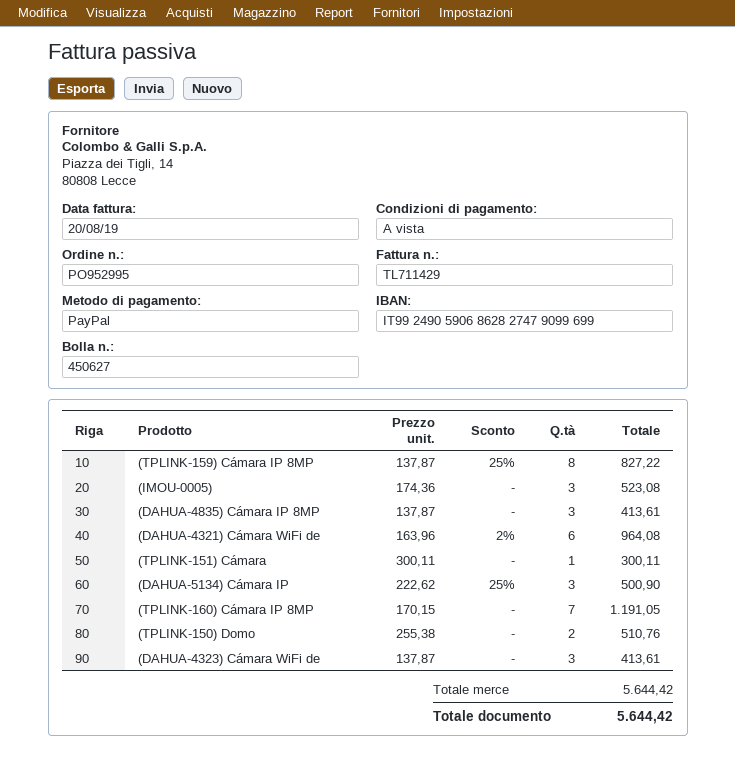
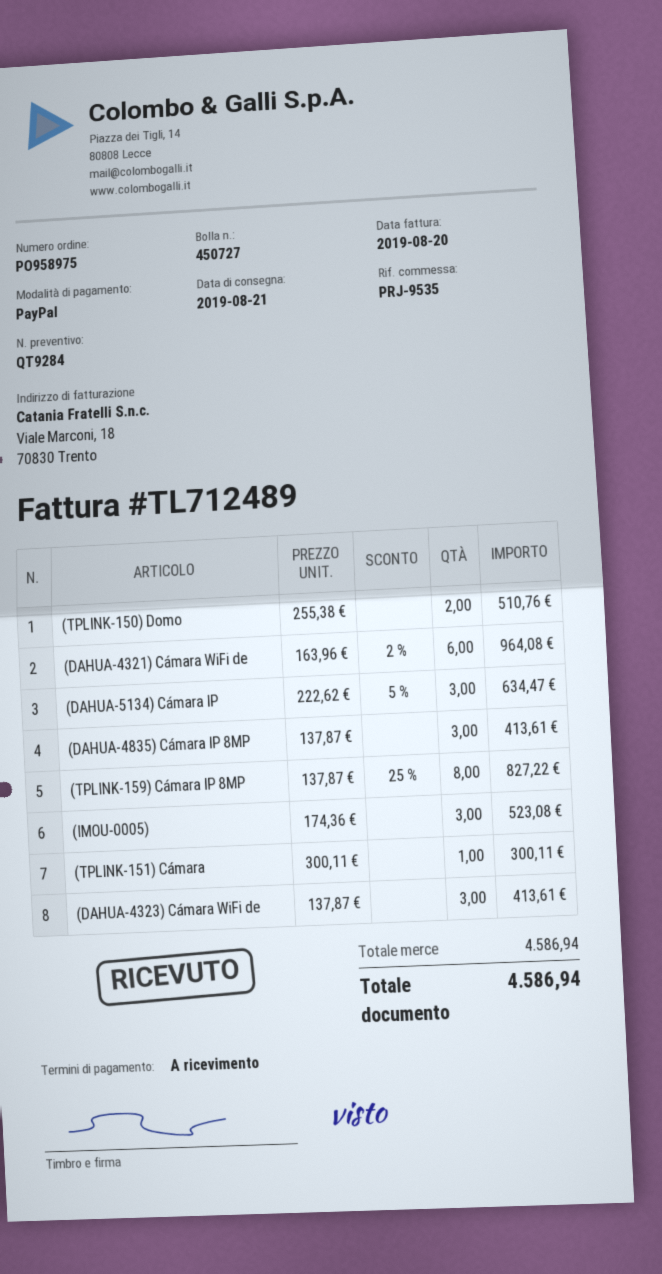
order number: PO952995 -> PO958975
delivery note number: 450627 -> 450727
invoice number: TL711429 -> TL712489
(DAHUA-5134) Cámara IP: 3 x 222.62 - 25% = 500.90 -> 3 x 222.62 - 5% = 634.47
(TPLINK-160) Cámara IP 8MP: 7 x 170.15 = 1191.05 -> none
subtotal: 5644.42 -> 4586.94
total: 5644.42 -> 4586.94

